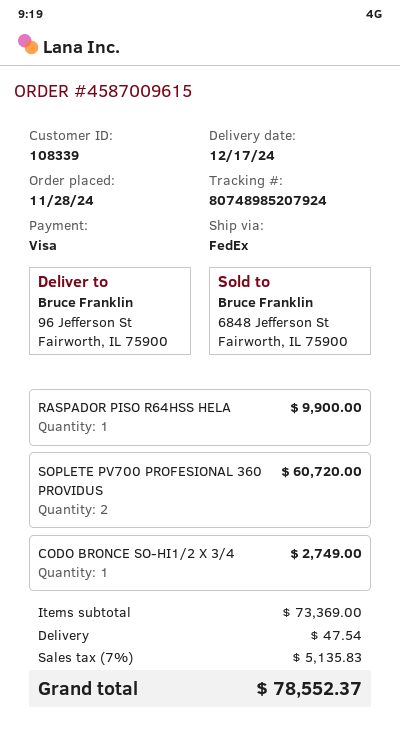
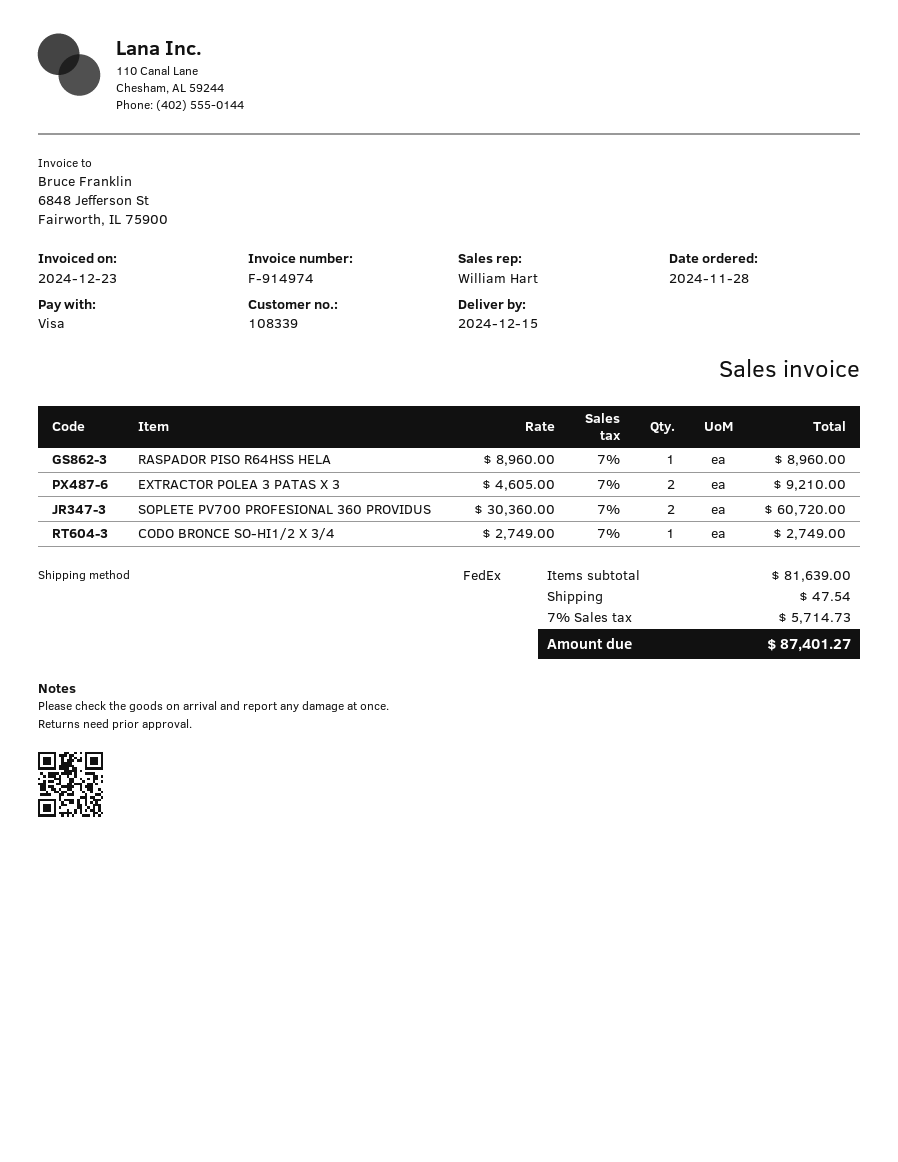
delivery date: 2024-12-17 -> 2024-12-15
RASPADOR PISO R64HSS HELA: 1 for 9900.00 -> 1 for 8960.00
EXTRACTOR POLEA 3 PATAS X 3: none -> 2 for 9210.00
subtotal: 73369.00 -> 81639.00
tax: 7% = 5135.83 -> 7% = 5714.73
total: 78552.37 -> 87401.27

